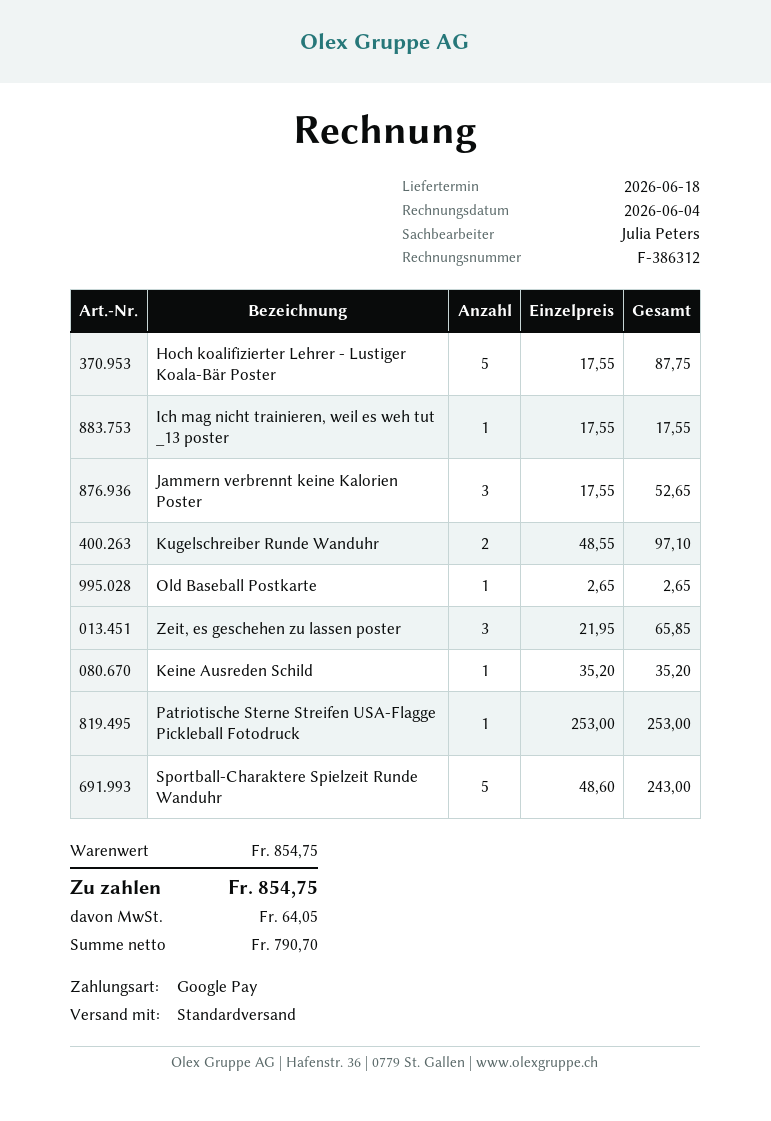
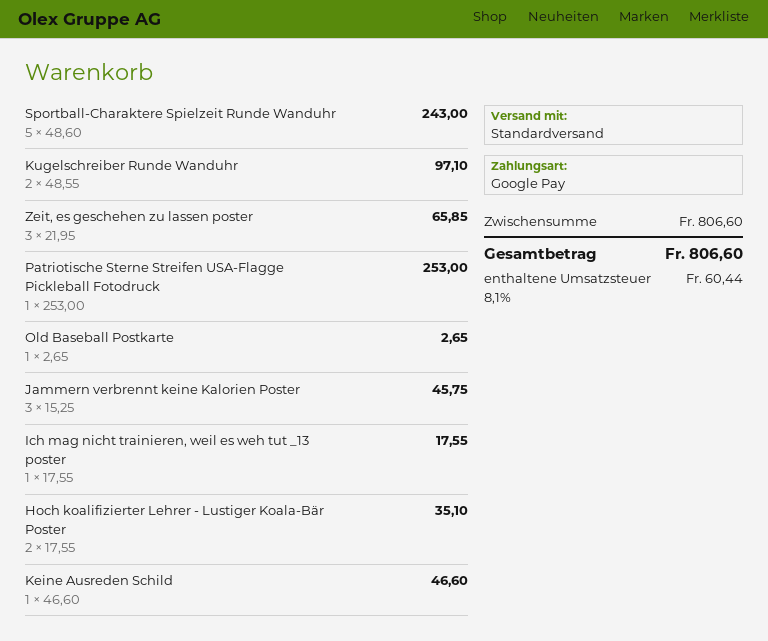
Hoch koalifizierter Lehrer - Lustiger Koala-Bär Poster: 5 x 17.55 = 87.75 -> 2 x 17.55 = 35.10
Jammern verbrennt keine Kalorien Poster: 3 x 17.55 = 52.65 -> 3 x 15.25 = 45.75
Keine Ausreden Schild: 1 x 35.20 = 35.20 -> 1 x 46.60 = 46.60
subtotal: 854.75 -> 806.60
tax: 64.05 -> 60.44
total: 854.75 -> 806.60

